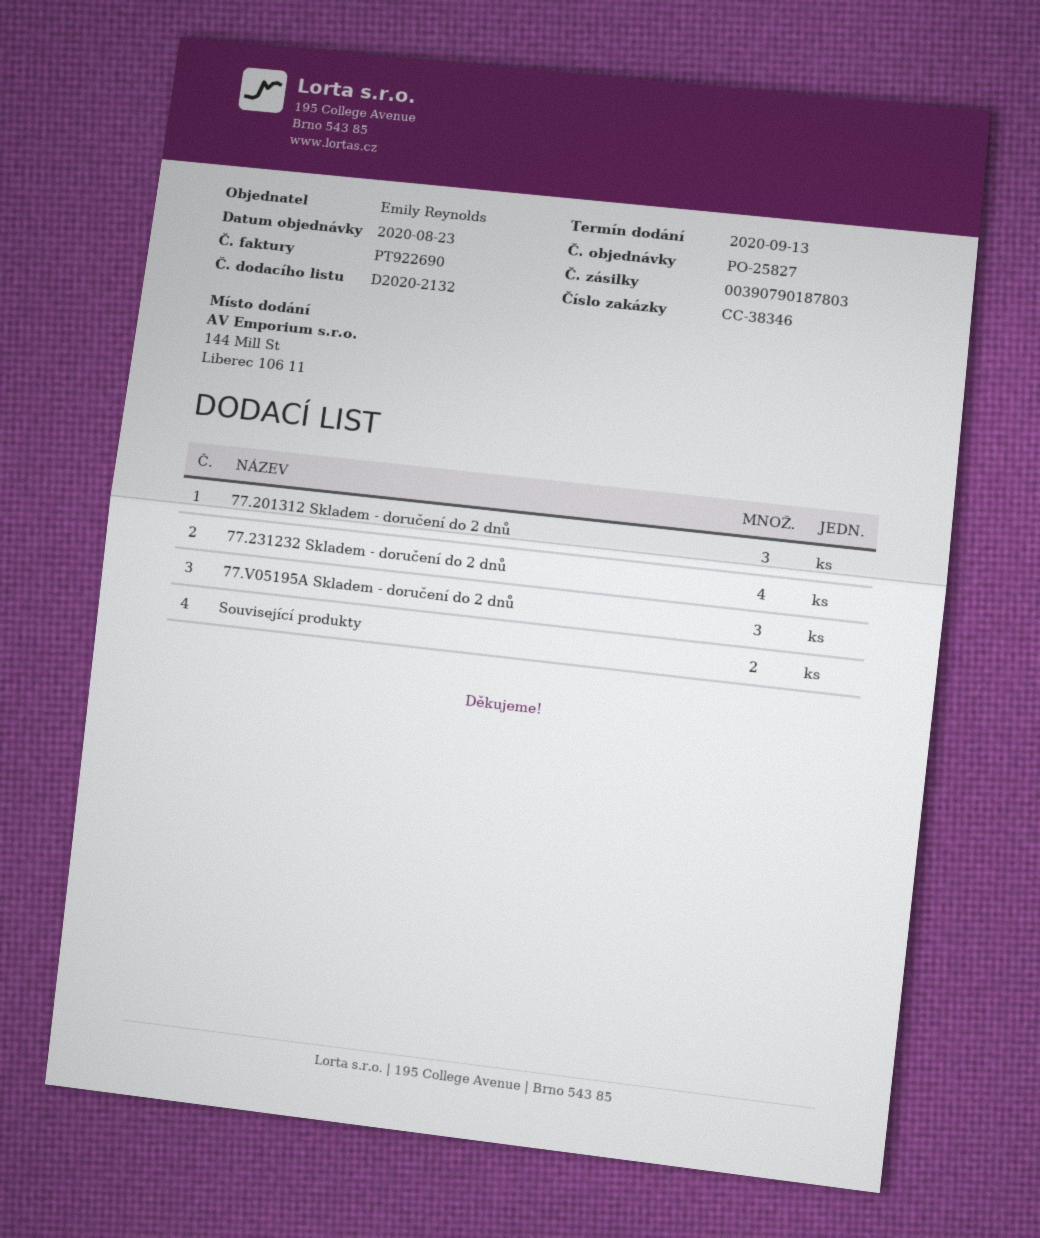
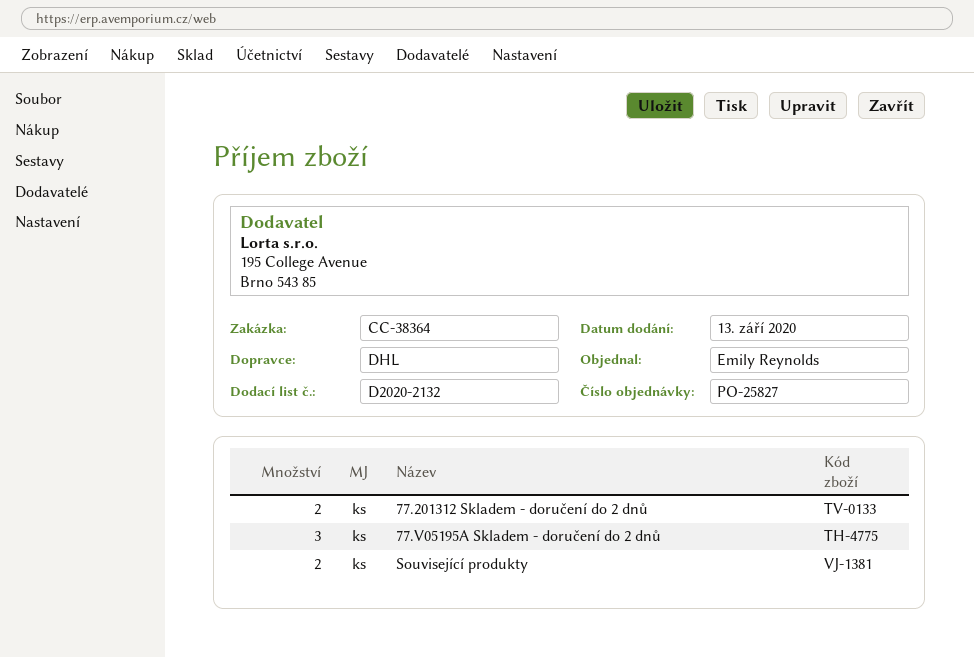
reference: CC-38346 -> CC-38364
77.201312 Skladem - doručení do 2 dnů: 3 -> 2
77.231232 Skladem - doručení do 2 dnů: 4 -> none

